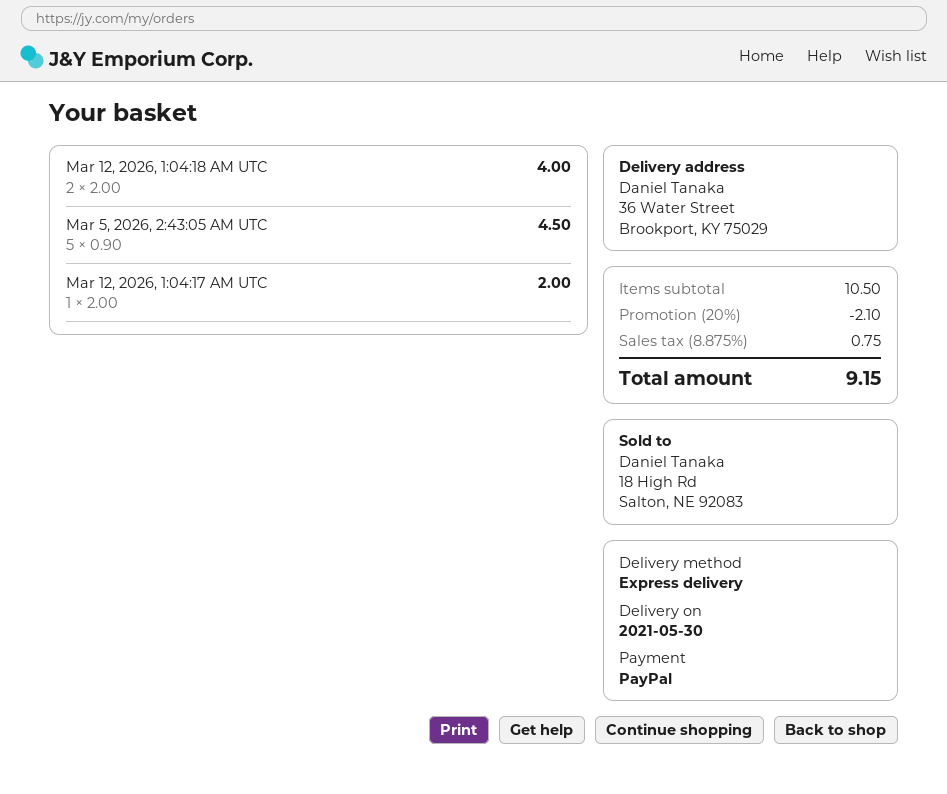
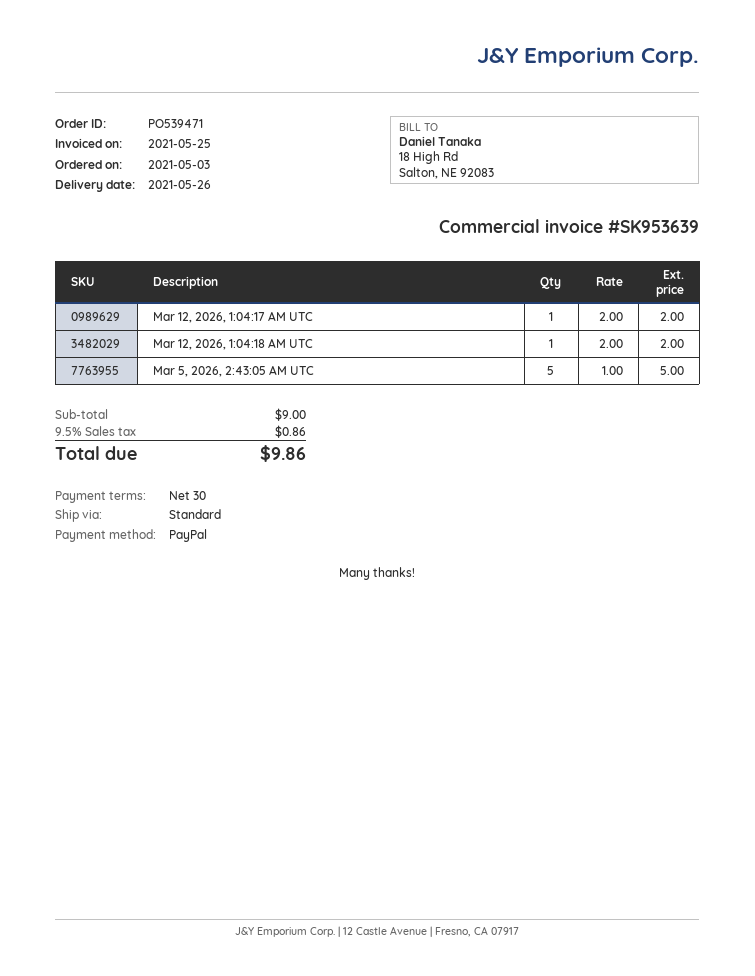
delivery date: 2021-05-30 -> 2021-05-26
shipping method: express -> standard
Mar 12, 2026, 1:04:18 AM UTC: 2 x 2.00 = 4.00 -> 1 x 2.00 = 2.00
Mar 5, 2026, 2:43:05 AM UTC: 5 x 0.90 = 4.50 -> 5 x 1.00 = 5.00
subtotal: 10.50 -> 9.00
discount: 20% = 2.10 -> none
tax: 8.875% = 0.75 -> 9.5% = 0.86
total: 9.15 -> 9.86

